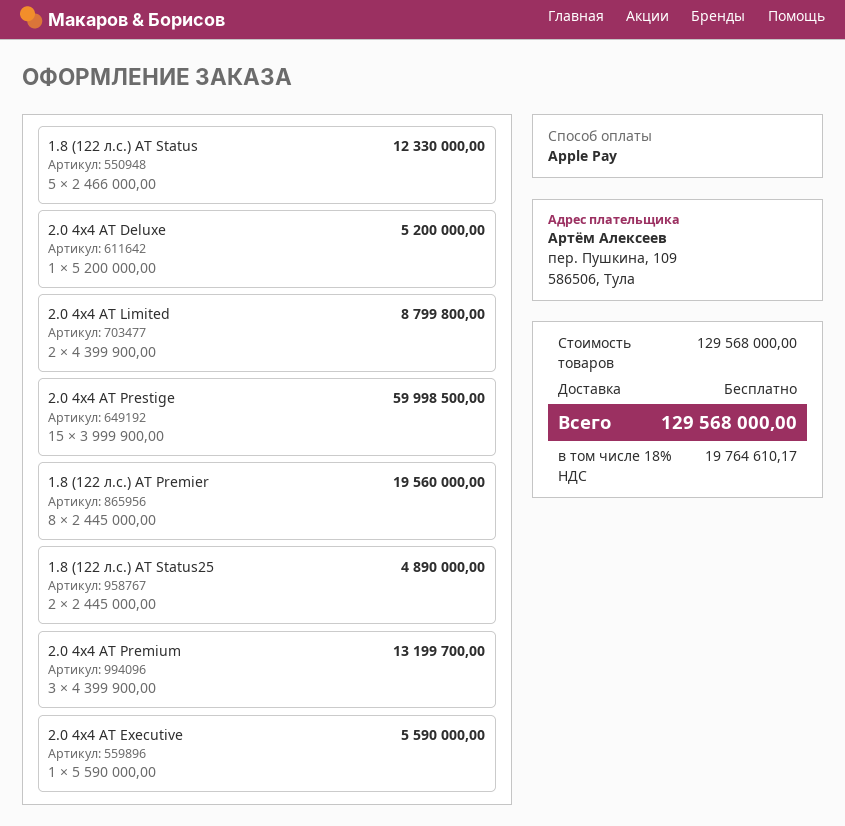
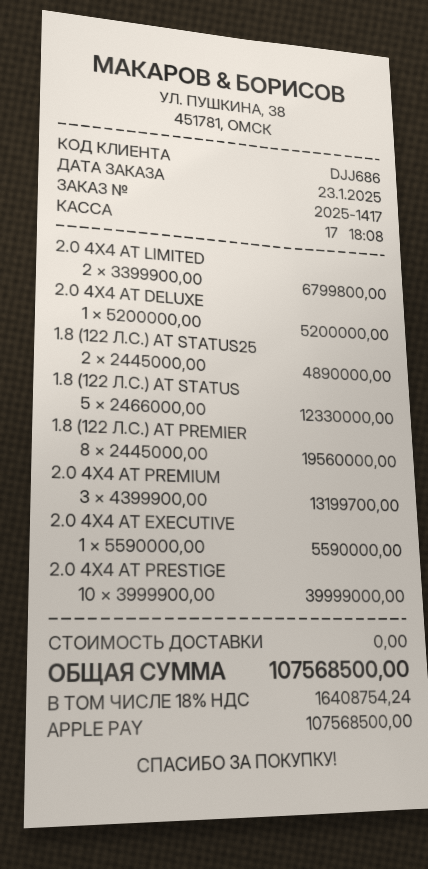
2.0 4x4 AT Limited: 2 x 4399900.00 = 8799800.00 -> 2 x 3399900.00 = 6799800.00
2.0 4x4 AT Prestige: 15 x 3999900.00 = 59998500.00 -> 10 x 3999900.00 = 39999000.00
tax: 18% = 19764610.17 -> 18% = 16408754.24
total: 129568000.00 -> 107568500.00

